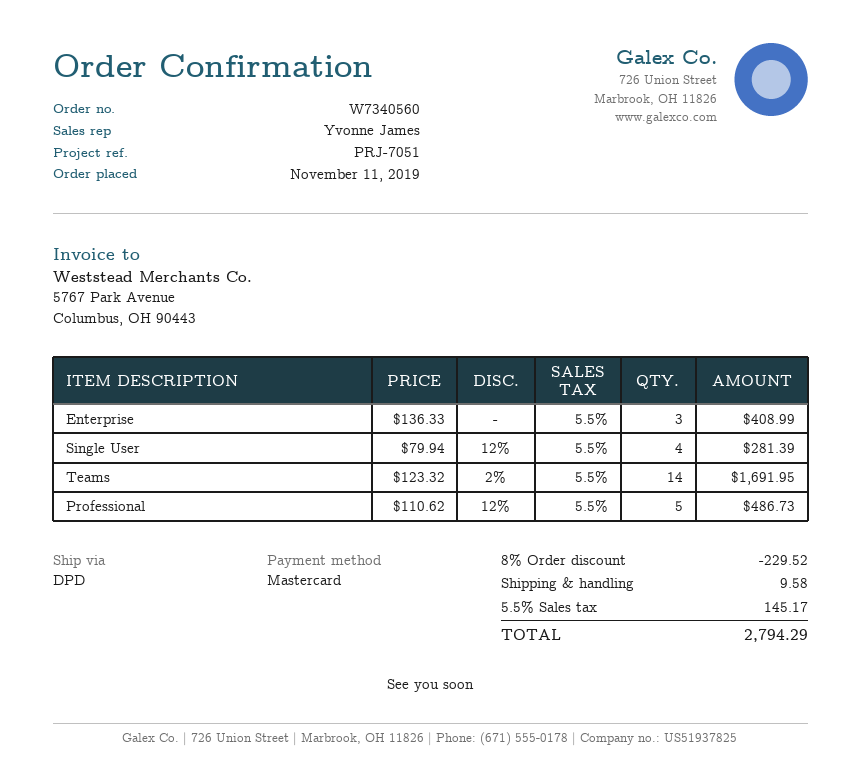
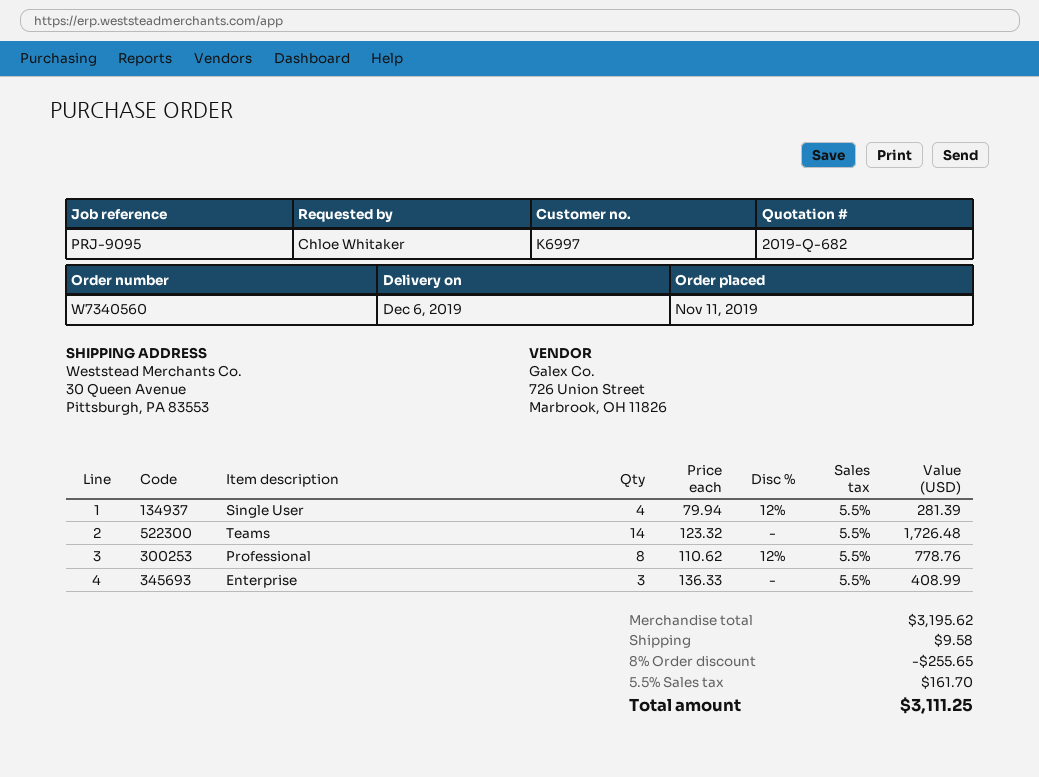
reference: PRJ-7051 -> PRJ-9095
Teams: 14 x 123.32 - 2% = 1691.95 -> 14 x 123.32 = 1726.48
Professional: 5 x 110.62 - 12% = 486.73 -> 8 x 110.62 - 12% = 778.76
discount: 8% = 229.52 -> 8% = 255.65
tax: 5.5% = 145.17 -> 5.5% = 161.70
total: 2794.29 -> 3111.25

